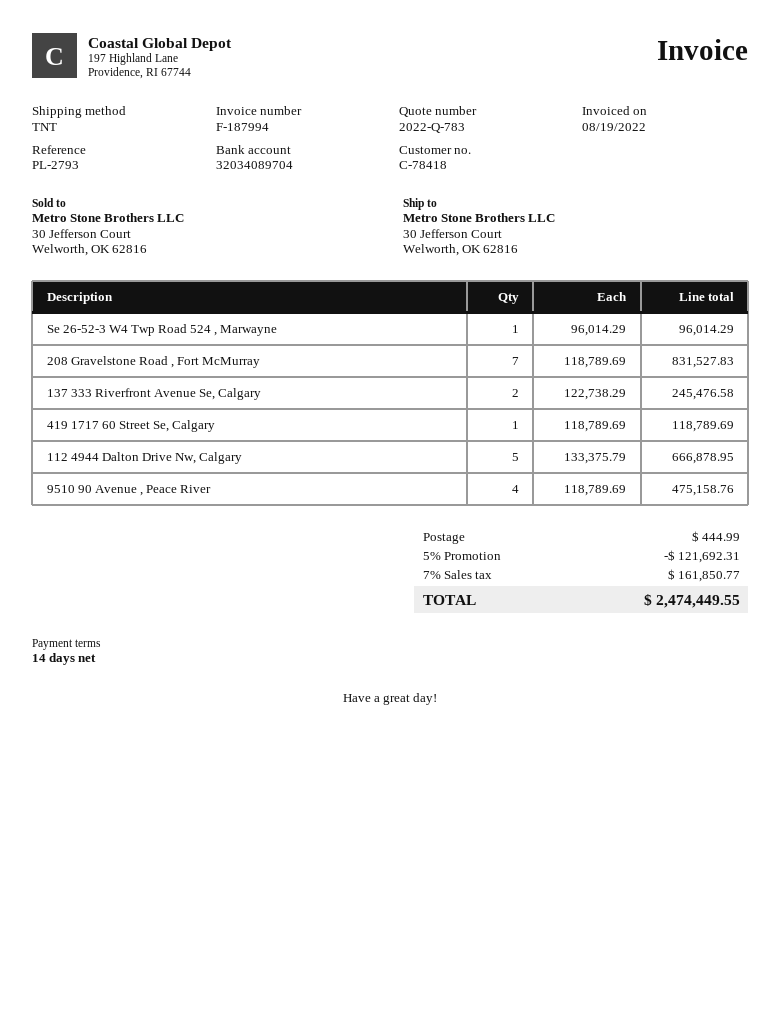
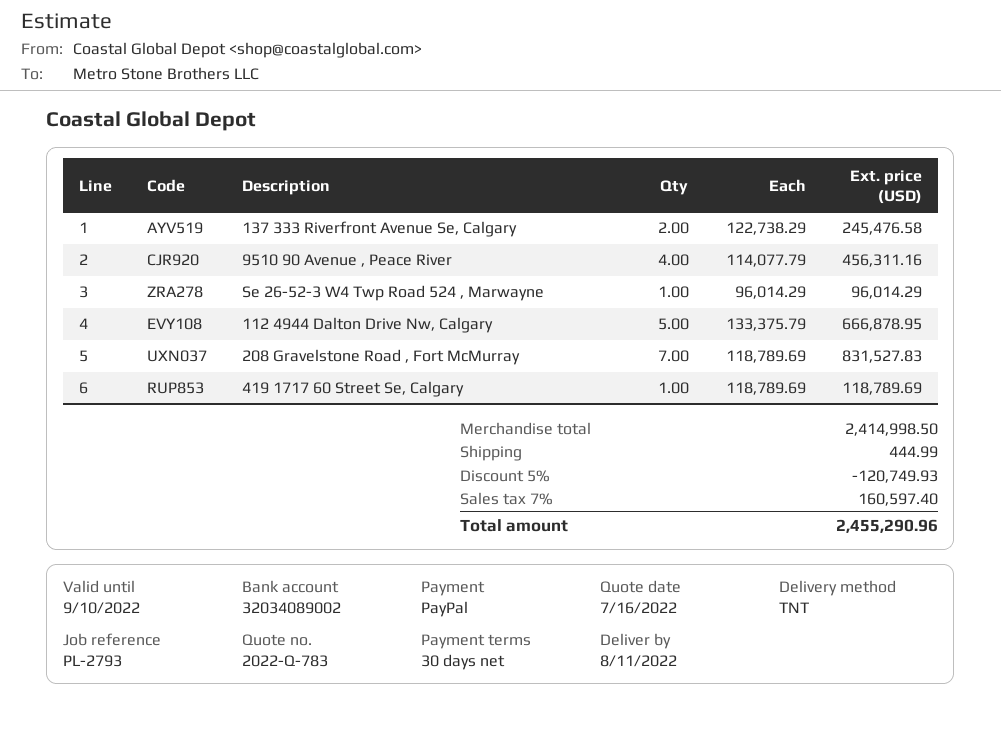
payment terms: 14 days -> 30 days
bank account: 32034089704 -> 32034089002
9510 90 Avenue , Peace River: 4 x 118789.69 = 475158.76 -> 4 x 114077.79 = 456311.16
discount: 5% = 121692.31 -> 5% = 120749.93
tax: 7% = 161850.77 -> 7% = 160597.40
total: 2474449.55 -> 2455290.96

